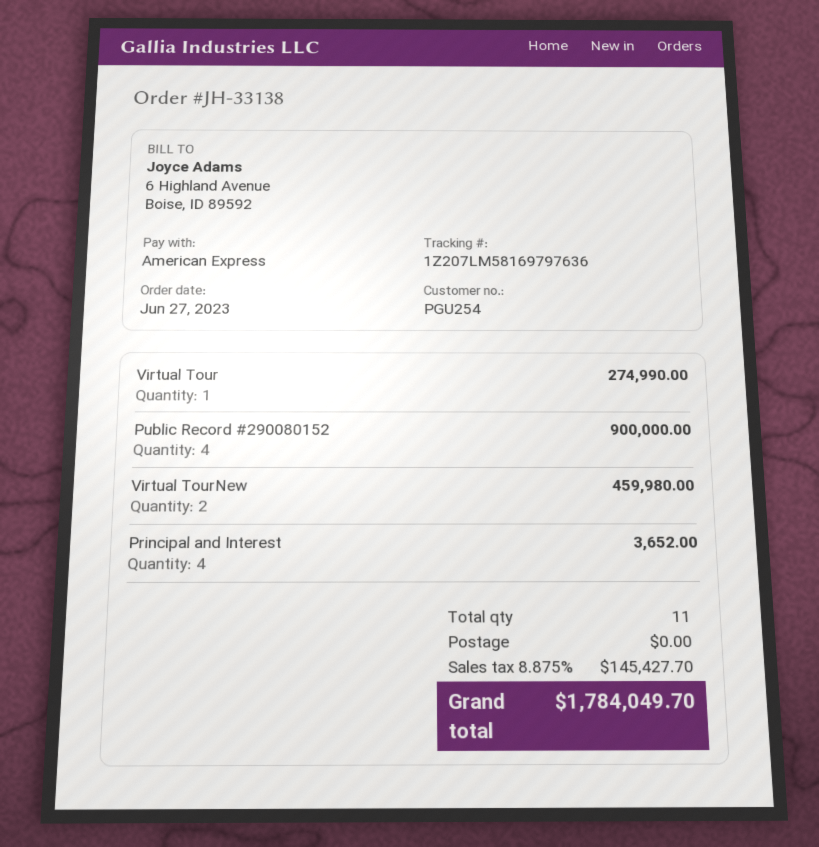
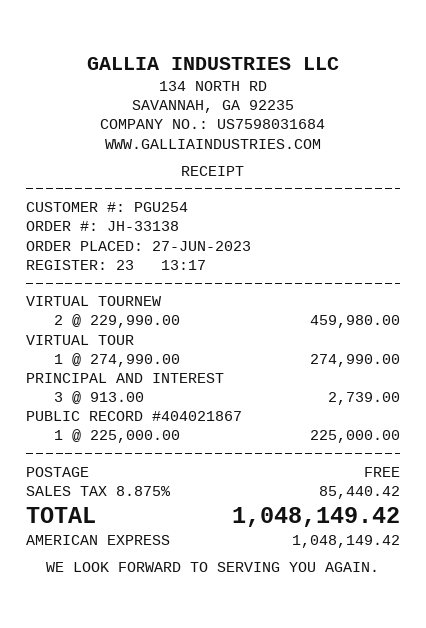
Public Record #290080152: 4 for 900000.00 -> none
Principal and Interest: 4 for 3652.00 -> 3 for 2739.00
PUBLIC RECORD #404021867: none -> 1 for 225000.00
tax: 8.875% = 145427.70 -> 8.875% = 85440.42
total: 1784049.70 -> 1048149.42

